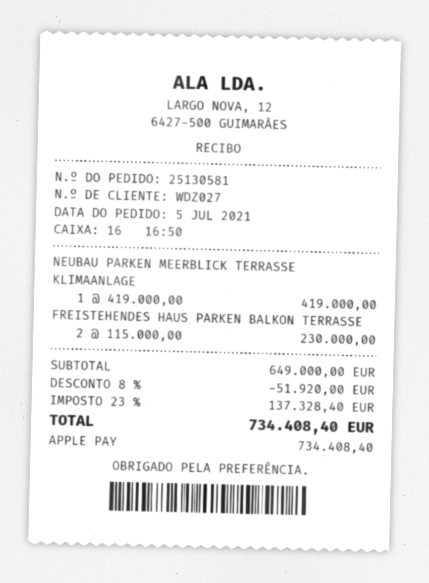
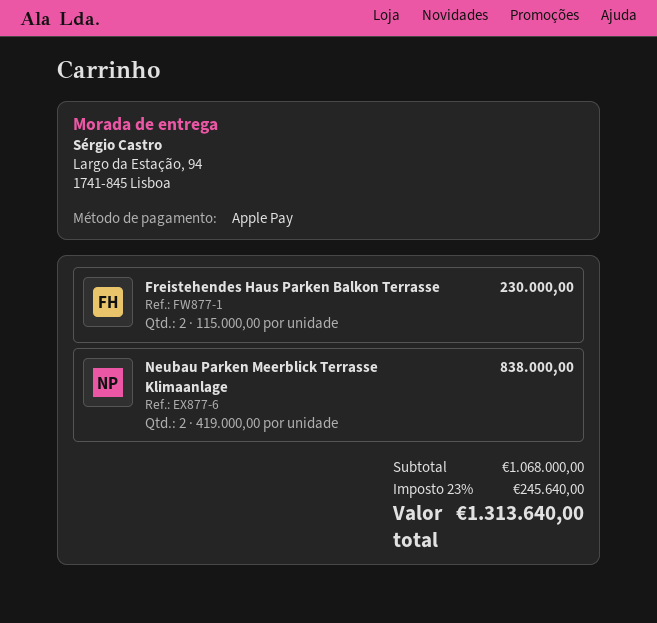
NEUBAU PARKEN MEERBLICK TERRASSE KLIMAANLAGE: 1 x 419000.00 = 419000.00 -> 2 x 419000.00 = 838000.00
subtotal: 649000.00 -> 1068000.00
discount: 8% = 51920.00 -> none
tax: 23% = 137328.40 -> 23% = 245640.00
total: 734408.40 -> 1313640.00

